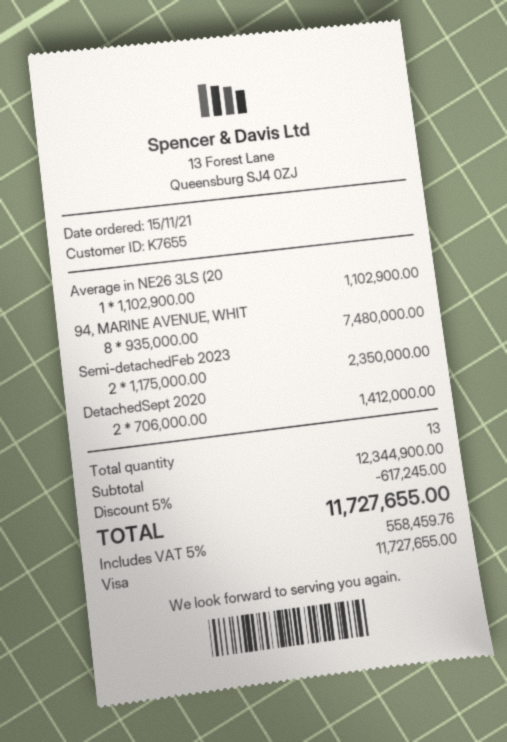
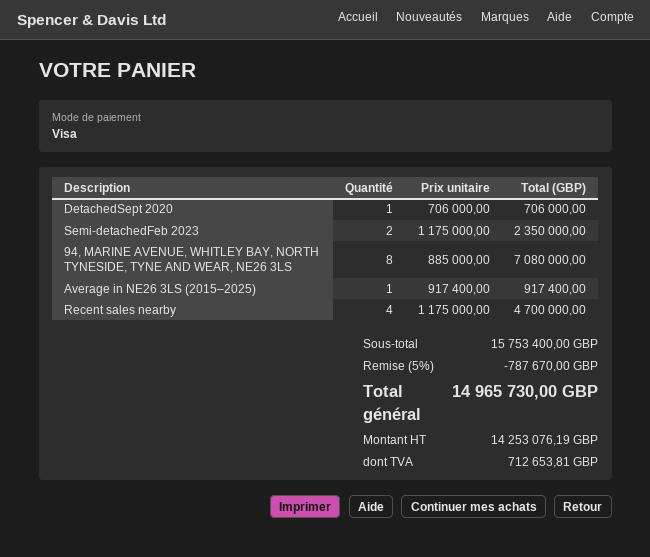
Average in NE26 3LS (20: 1 x 1102900.00 = 1102900.00 -> 1 x 917400.00 = 917400.00
94, MARINE AVENUE, WHIT: 8 x 935000.00 = 7480000.00 -> 8 x 885000.00 = 7080000.00
DetachedSept 2020: 2 x 706000.00 = 1412000.00 -> 1 x 706000.00 = 706000.00
Recent sales nearby: none -> 4 x 1175000.00 = 4700000.00
subtotal: 12344900.00 -> 15753400.00
discount: 5% = 617245.00 -> 5% = 787670.00
tax: 558459.76 -> 712653.81
total: 11727655.00 -> 14965730.00

